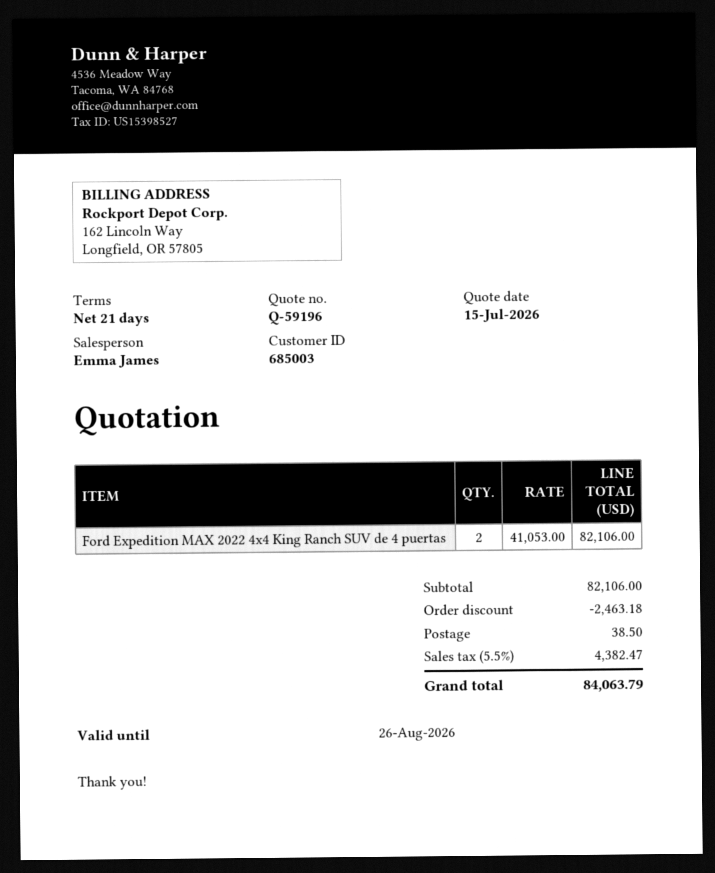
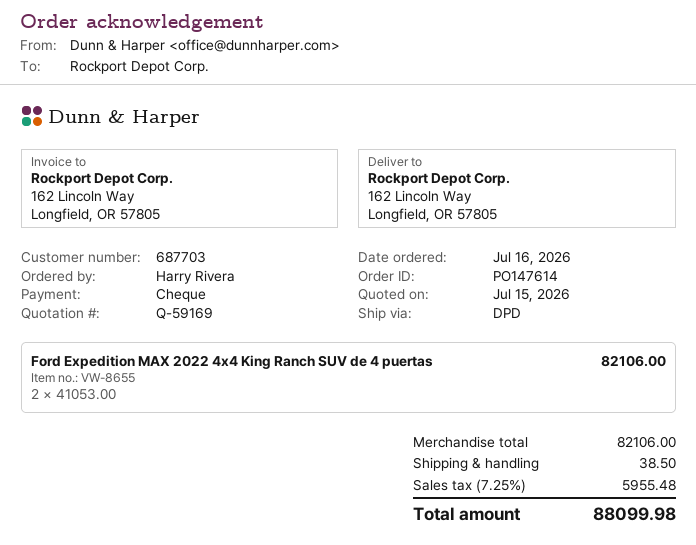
quote number: Q-59196 -> Q-59169
customer number: 685003 -> 687703
discount: 2463.18 -> none
tax: 5.5% = 4382.47 -> 7.25% = 5955.48
total: 84063.79 -> 88099.98

